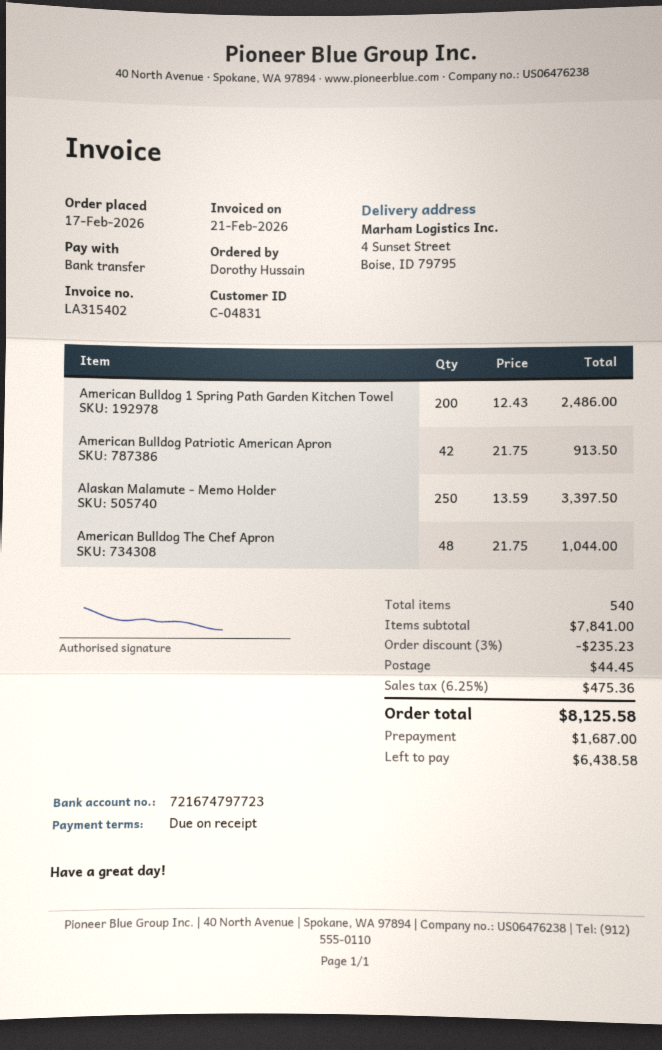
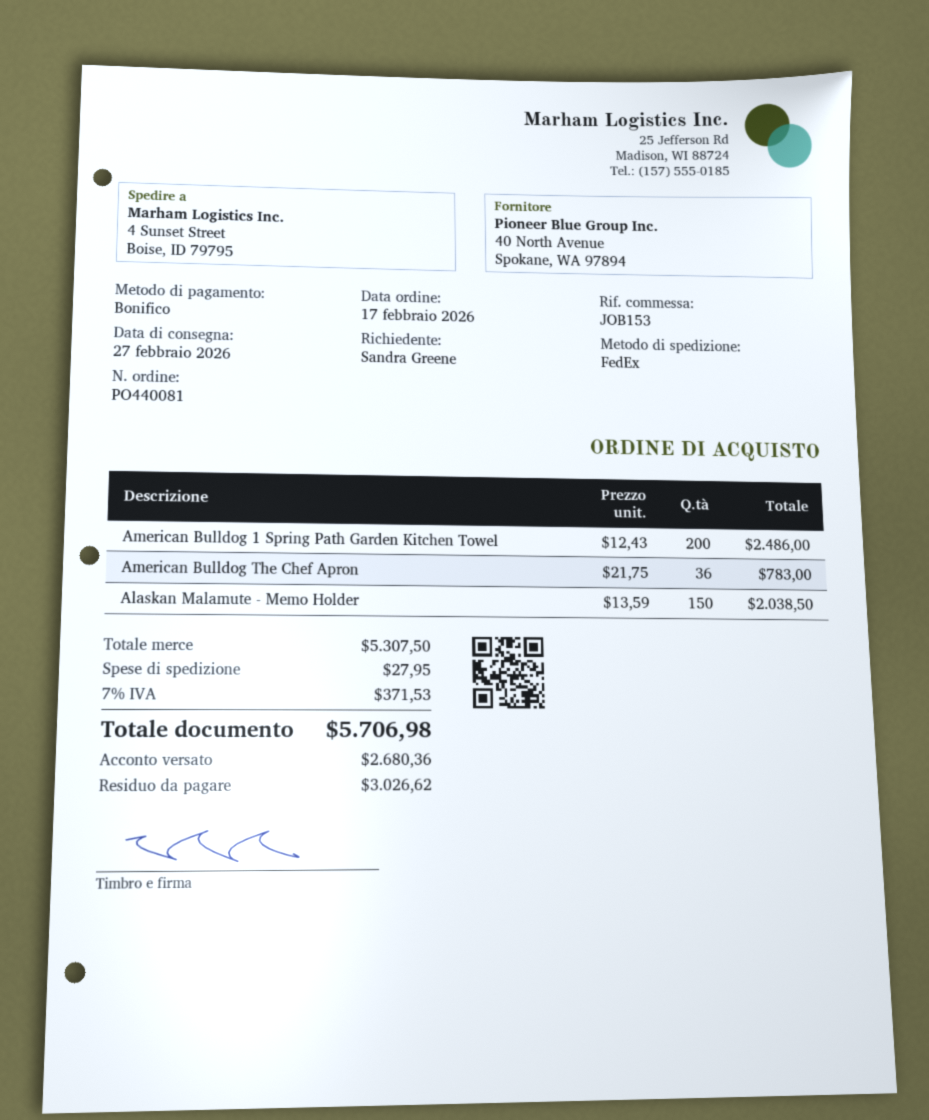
ordered by: Dorothy Hussain -> Sandra Greene
American Bulldog Patriotic American Apron: 42 x 21.75 = 913.50 -> none
Alaskan Malamute - Memo Holder: 250 x 13.59 = 3397.50 -> 150 x 13.59 = 2038.50
American Bulldog The Chef Apron: 48 x 21.75 = 1044.00 -> 36 x 21.75 = 783.00
subtotal: 7841.00 -> 5307.50
discount: 3% = 235.23 -> none
shipping: 44.45 -> 27.95
tax: 6.25% = 475.36 -> 7% = 371.53
total: 8125.58 -> 5706.98
deposit: 1687.00 -> 2680.36
balance: 6438.58 -> 3026.62

